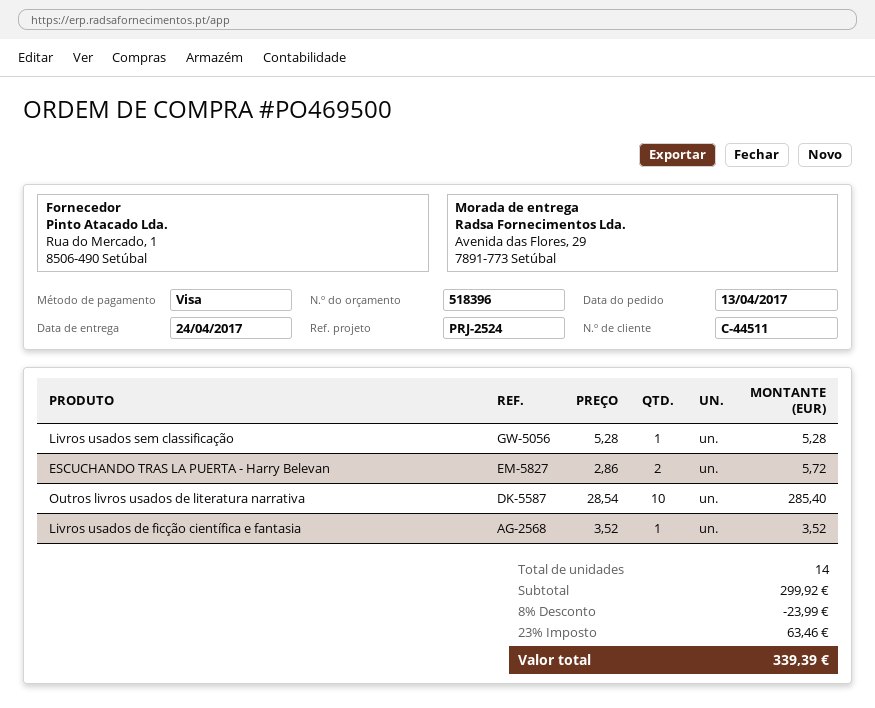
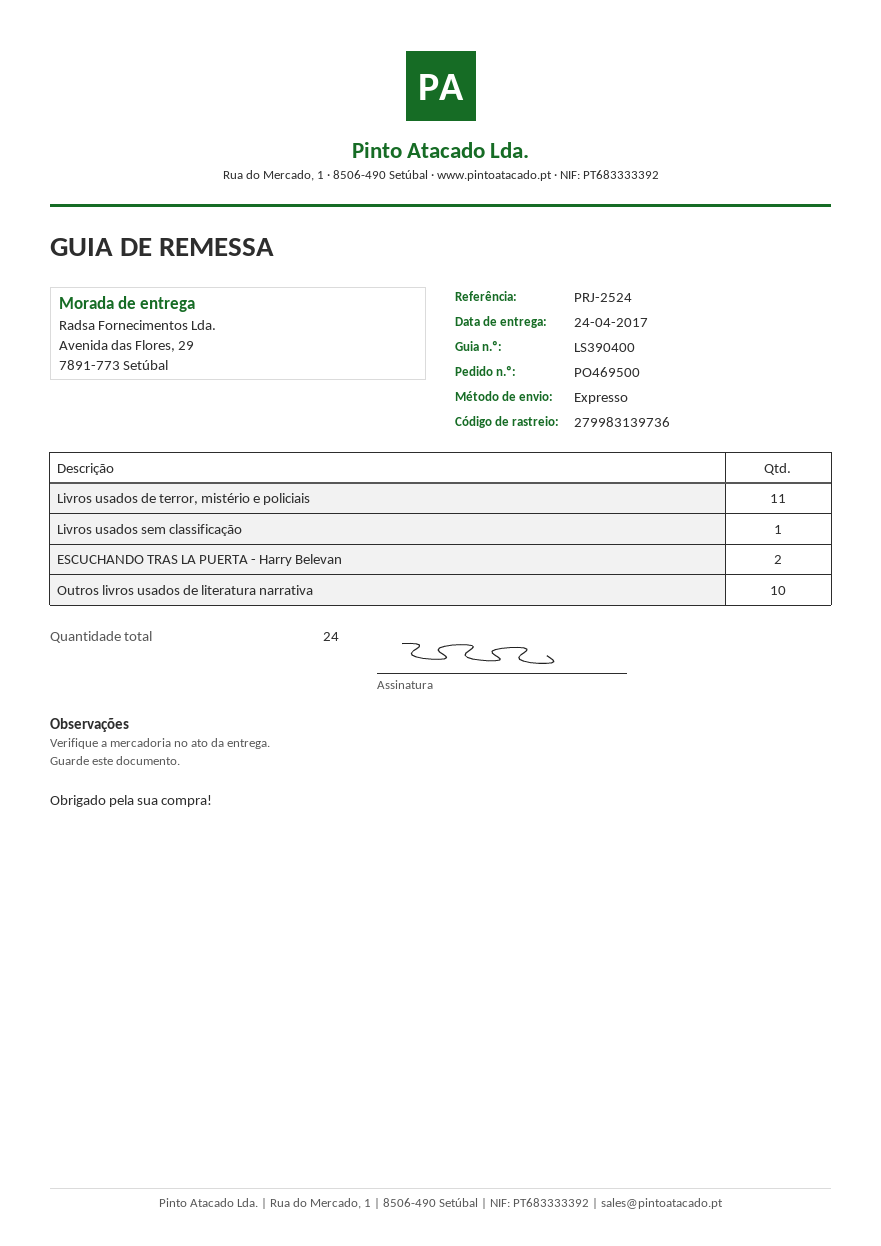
Livros usados de ficção científica e fantasia: 1 -> none
Livros usados de terror, mistério e policiais: none -> 11
total quantity: 14 -> 24

